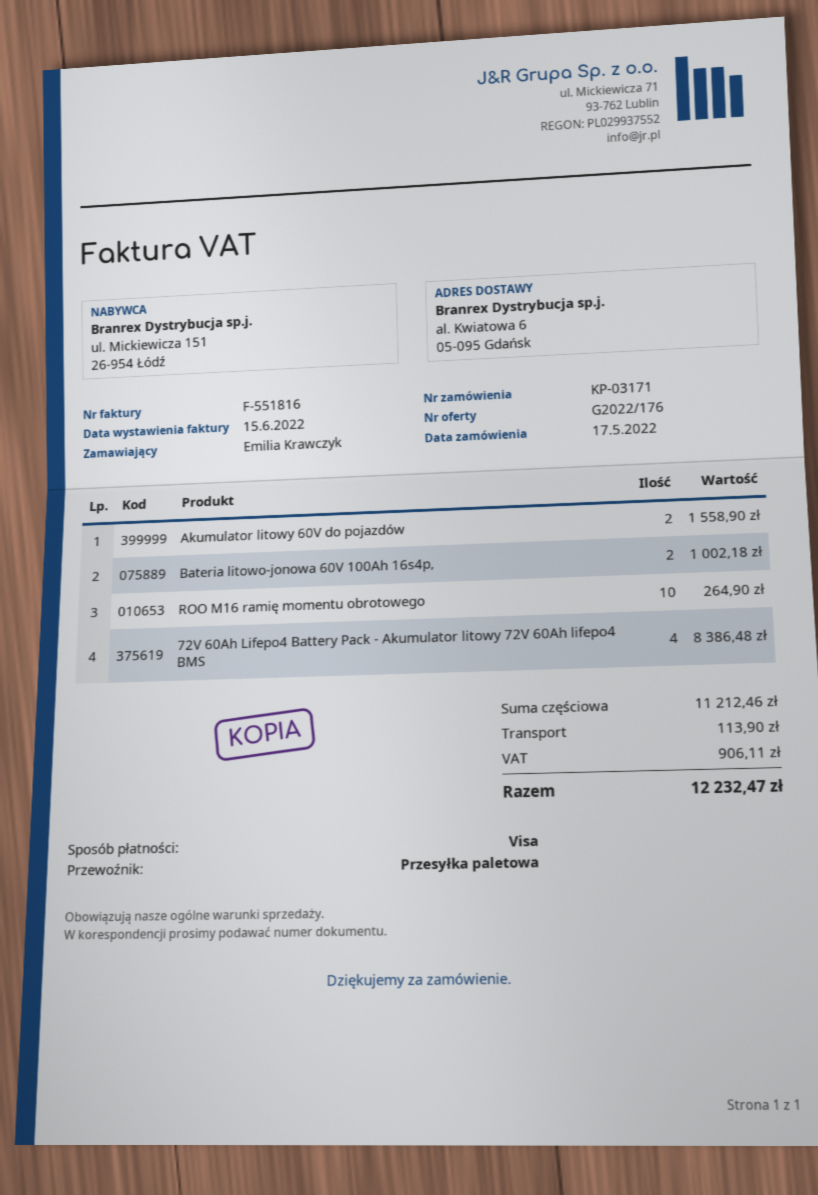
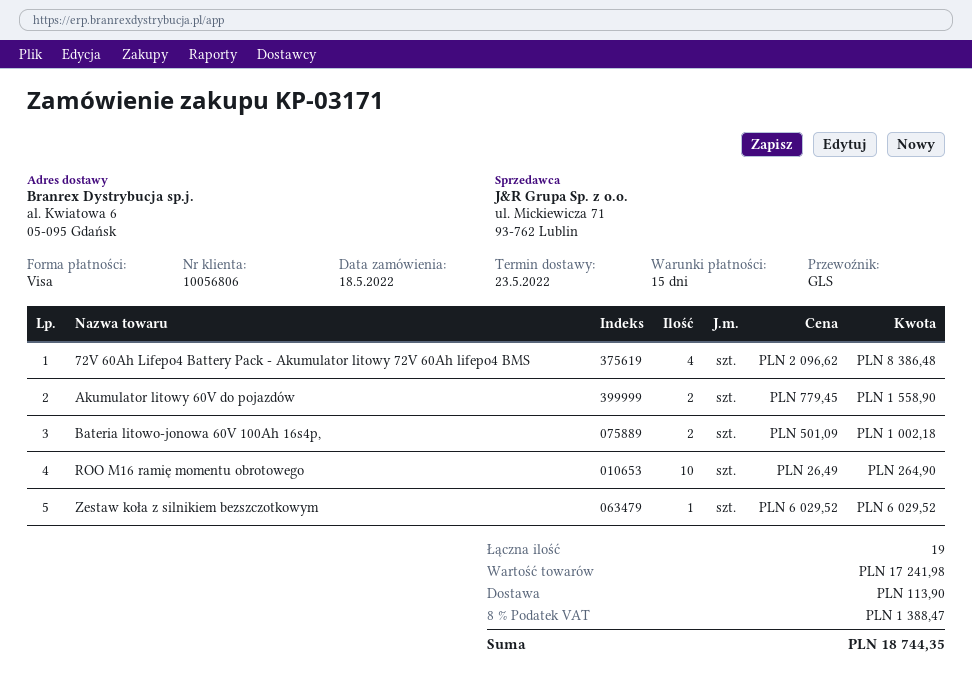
order date: 2022-05-17 -> 2022-05-18
shipping method: pallet freight -> GLS
Zestaw koła z silnikiem bezszczotkowym: none -> 1 for 6029.52
subtotal: 11212.46 -> 17241.98
tax: 906.11 -> 1388.47
total: 12232.47 -> 18744.35

